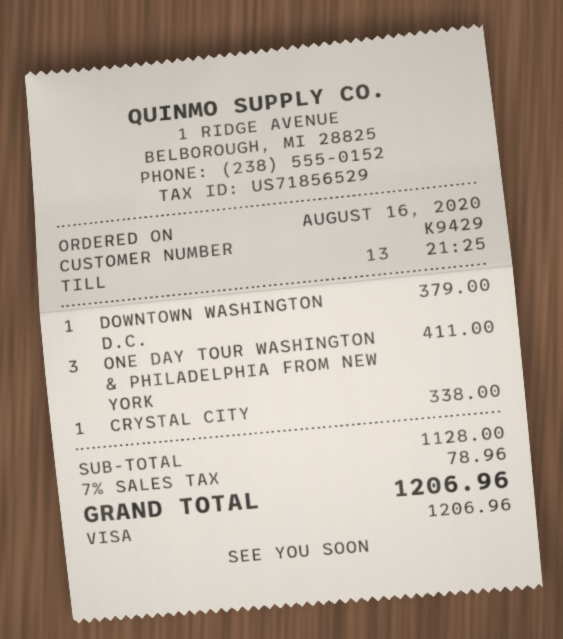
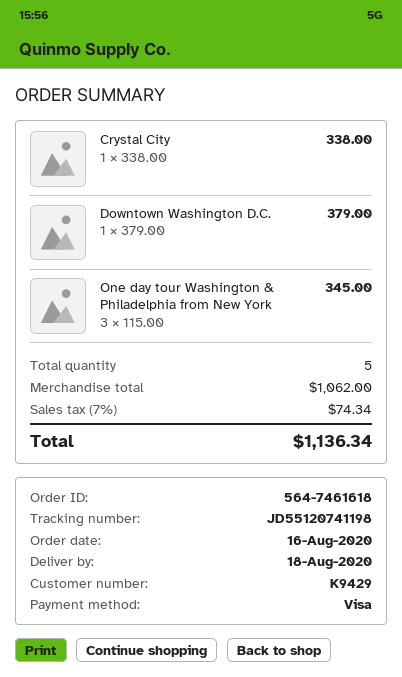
ONE DAY TOUR WASHINGTON & PHILADELPHIA FROM NEW YORK: 3 for 411.00 -> 3 for 345.00
subtotal: 1128.00 -> 1062.00
tax: 7% = 78.96 -> 7% = 74.34
total: 1206.96 -> 1136.34

